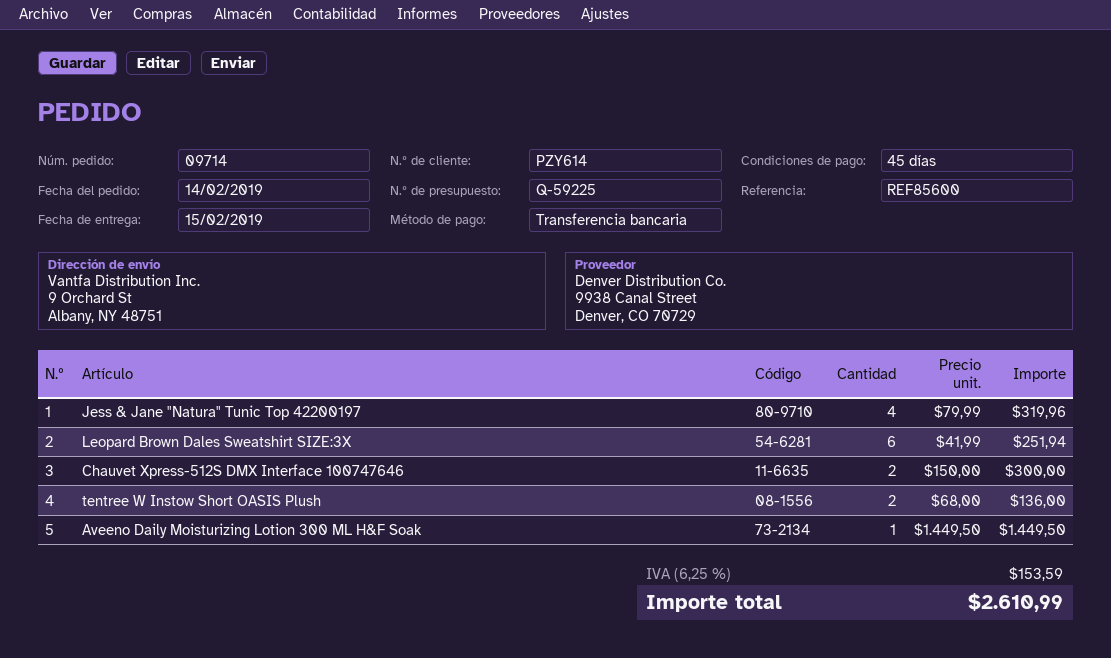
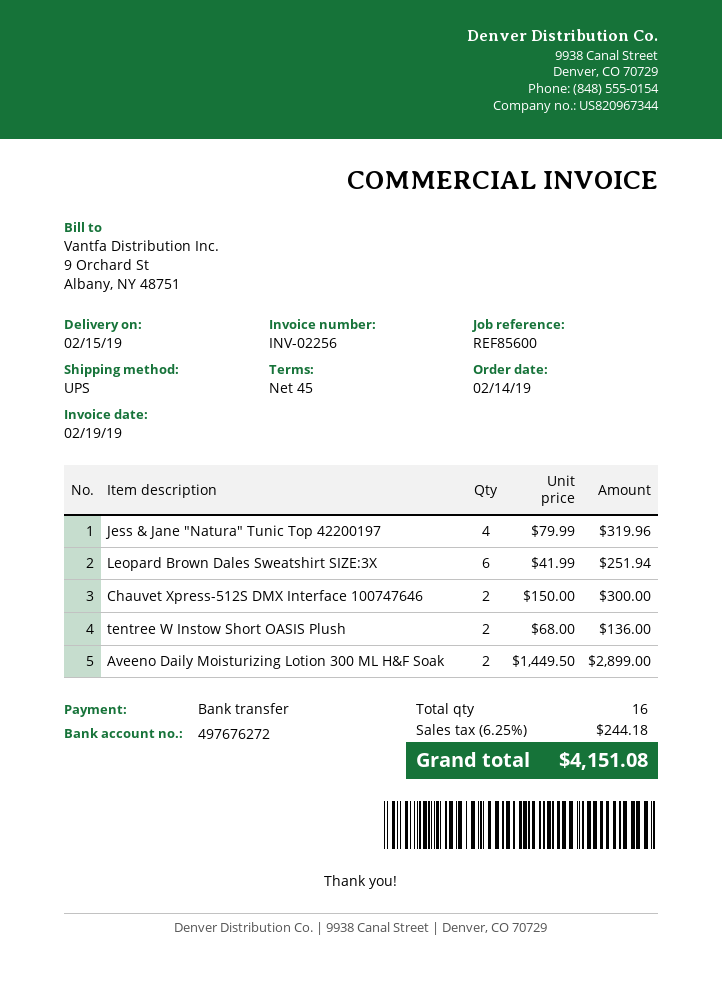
Aveeno Daily Moisturizing Lotion 300 ML H&F Soak: 1 x 1449.50 = 1449.50 -> 2 x 1449.50 = 2899.00
tax: 6.25% = 153.59 -> 6.25% = 244.18
total: 2610.99 -> 4151.08

